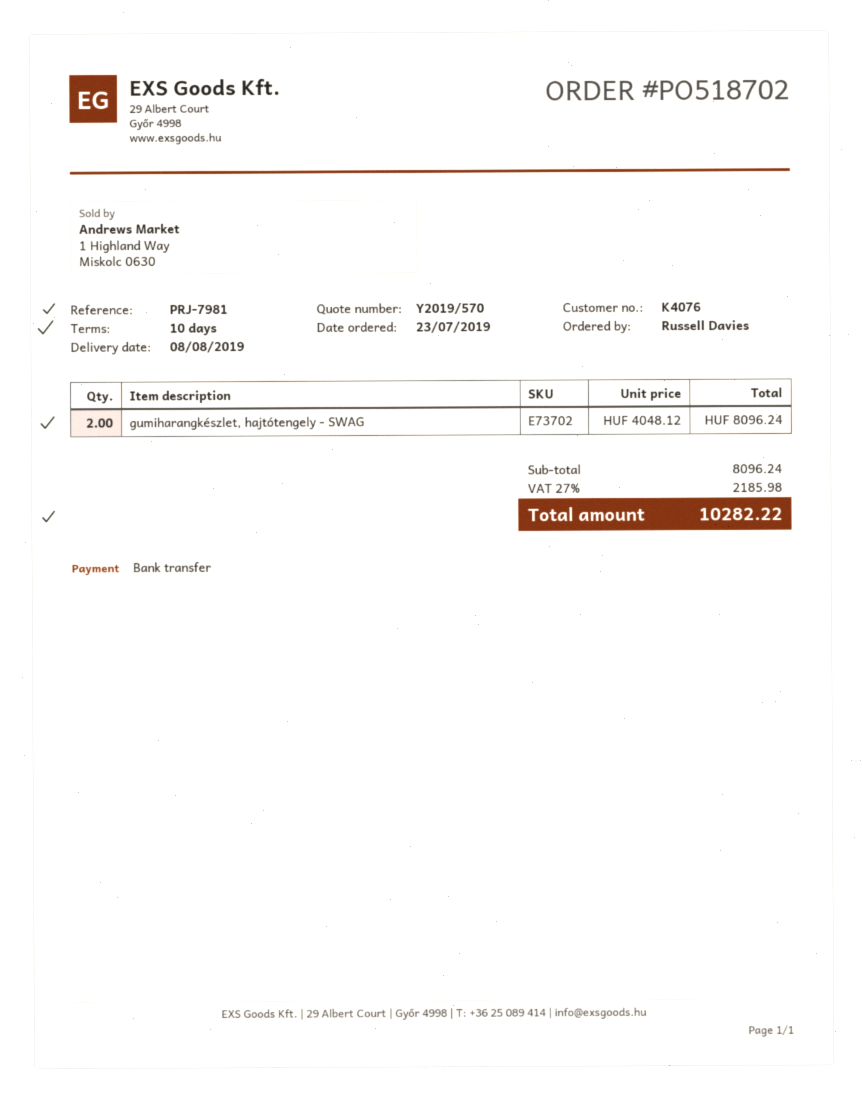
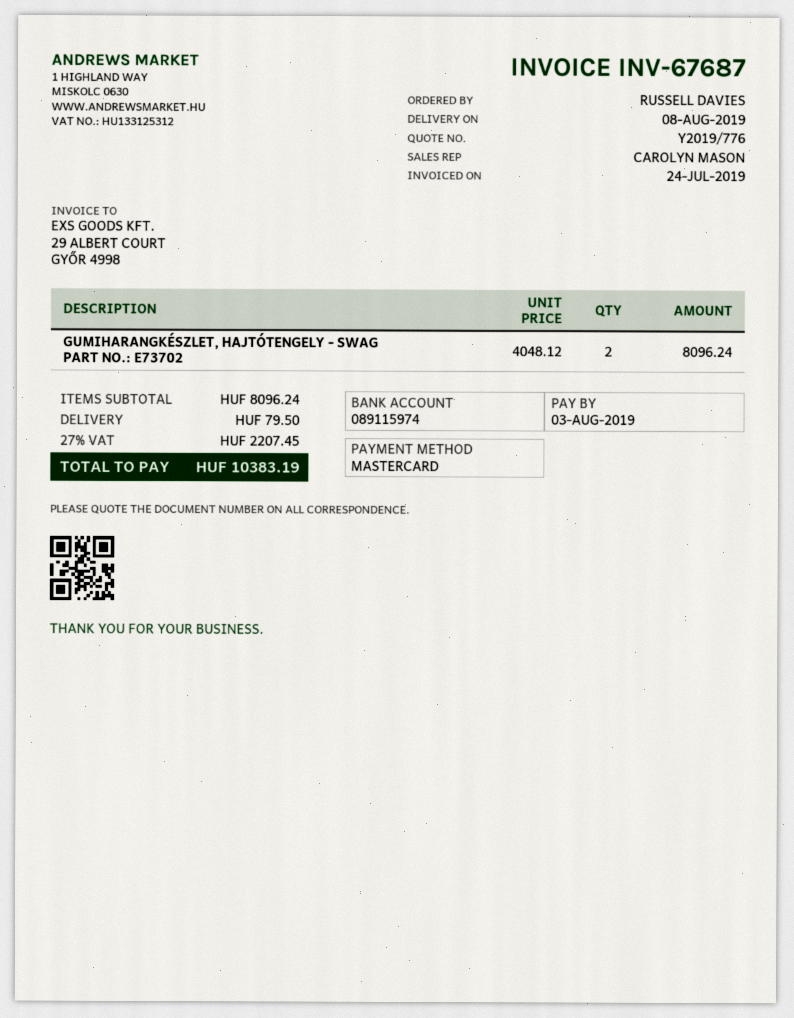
quote number: Y2019/570 -> Y2019/776
payment method: bank transfer -> Mastercard
shipping: none -> 79.50
tax: 27% = 2185.98 -> 27% = 2207.45
total: 10282.22 -> 10383.19

